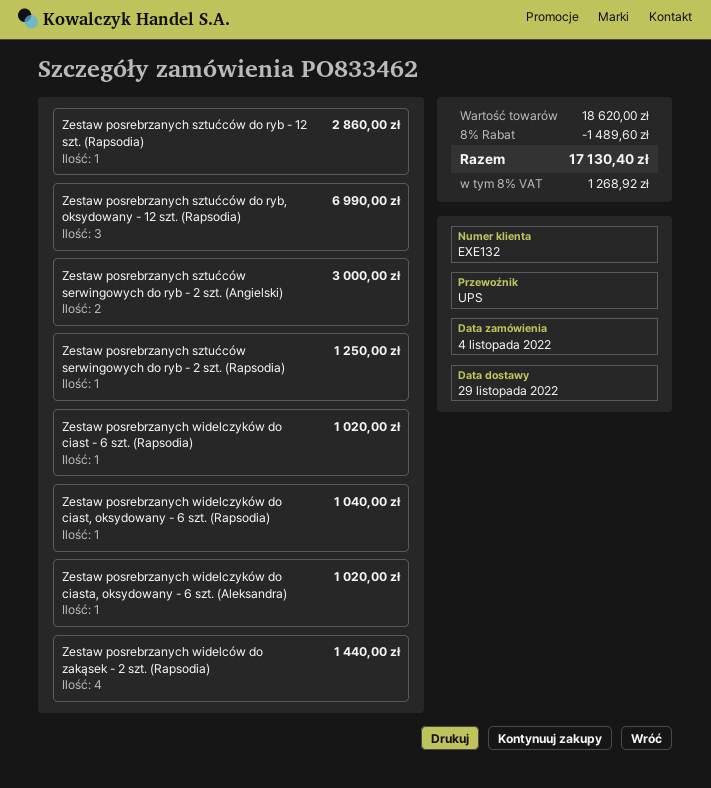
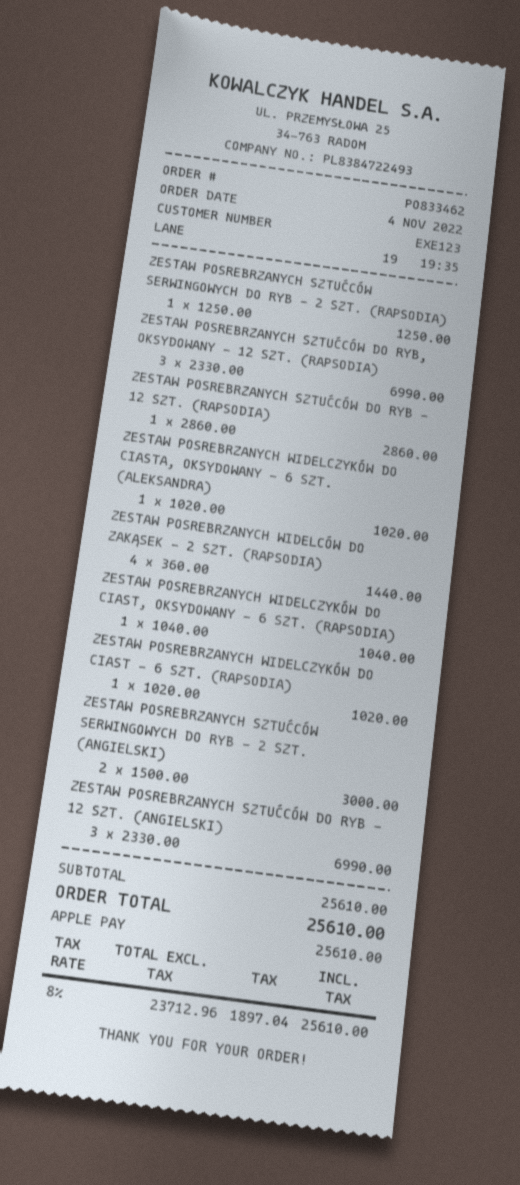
customer number: EXE132 -> EXE123
ZESTAW POSREBRZANYCH SZTUĆCÓW DO RYB - 12 SZT. (ANGIELSKI): none -> 3 for 6990.00
subtotal: 18620.00 -> 25610.00
discount: 8% = 1489.60 -> none
tax: 8% = 1268.92 -> 8% = 1897.04
total: 17130.40 -> 25610.00

